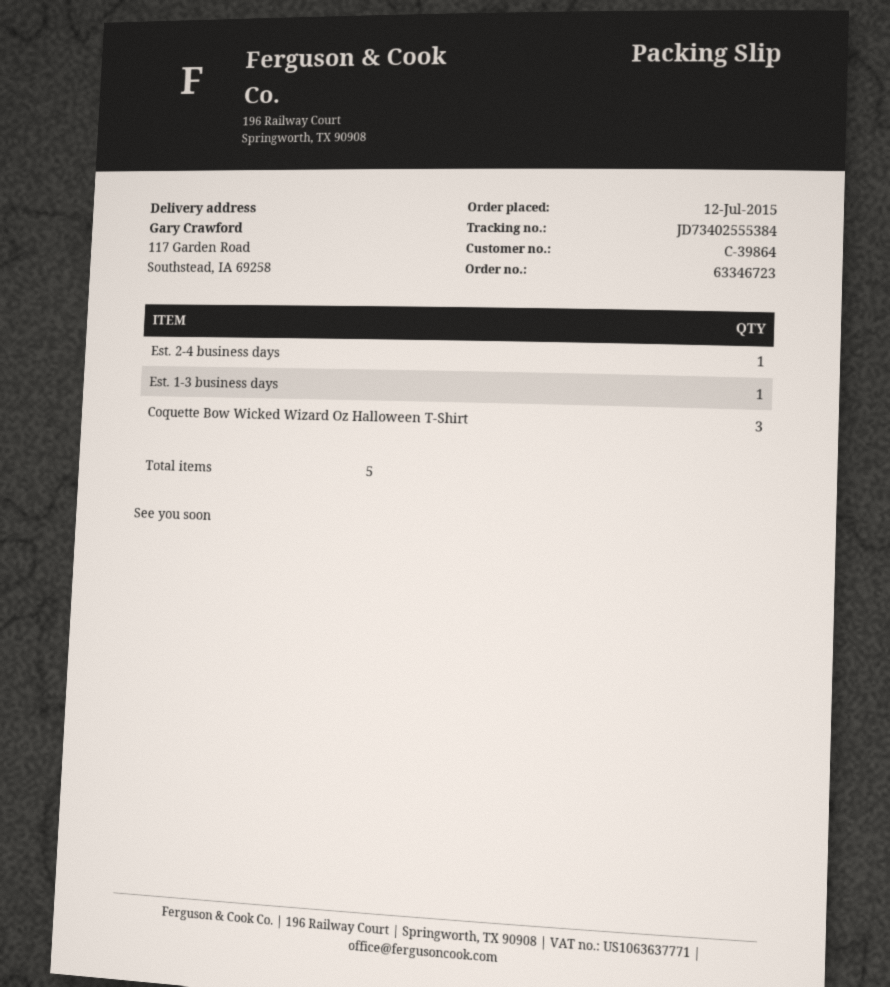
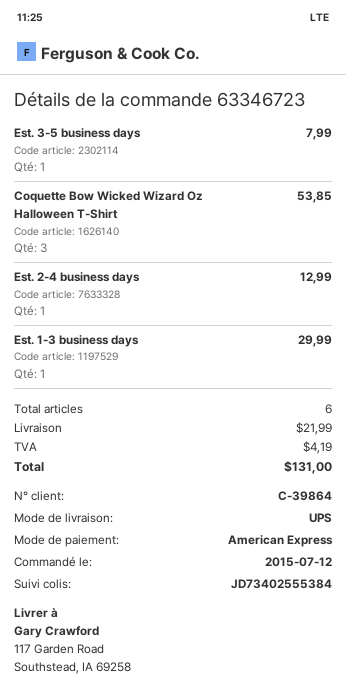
Est. 3-5 business days: none -> 1
total quantity: 5 -> 6

